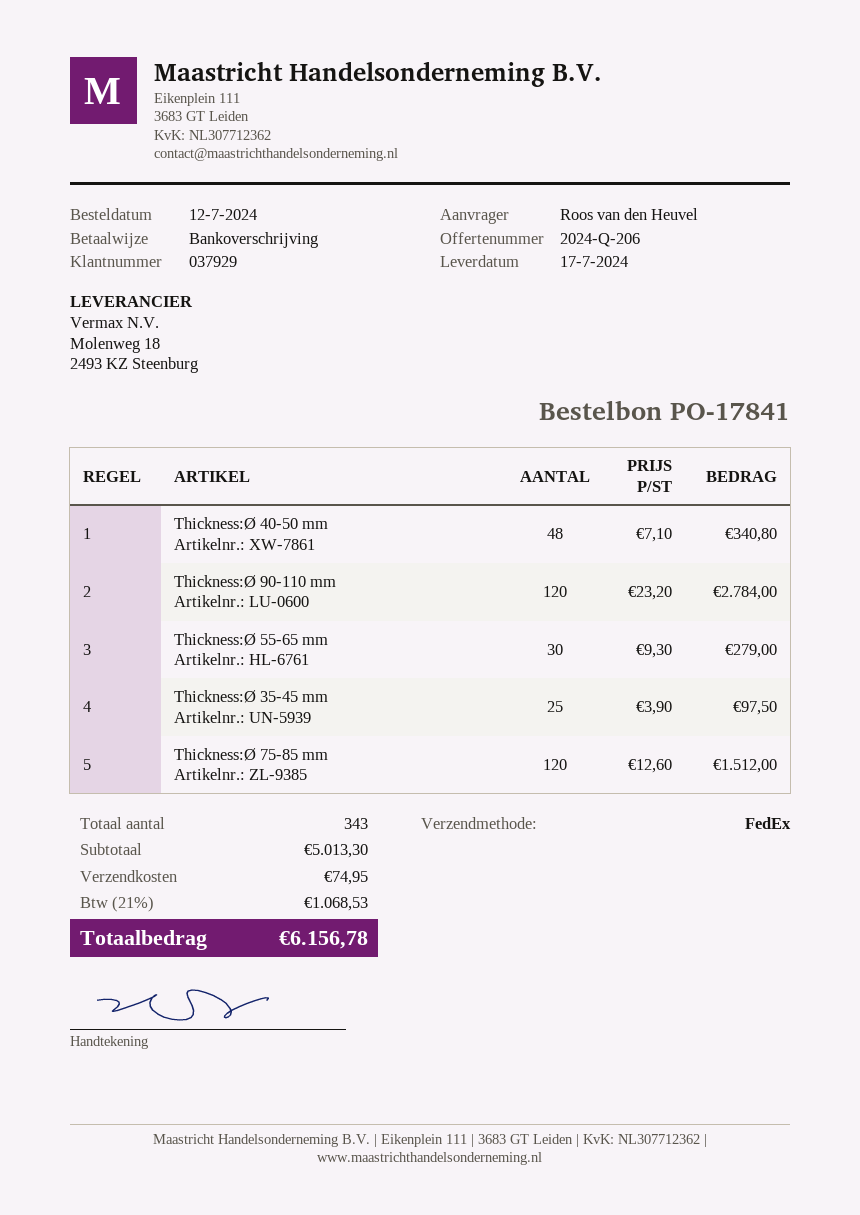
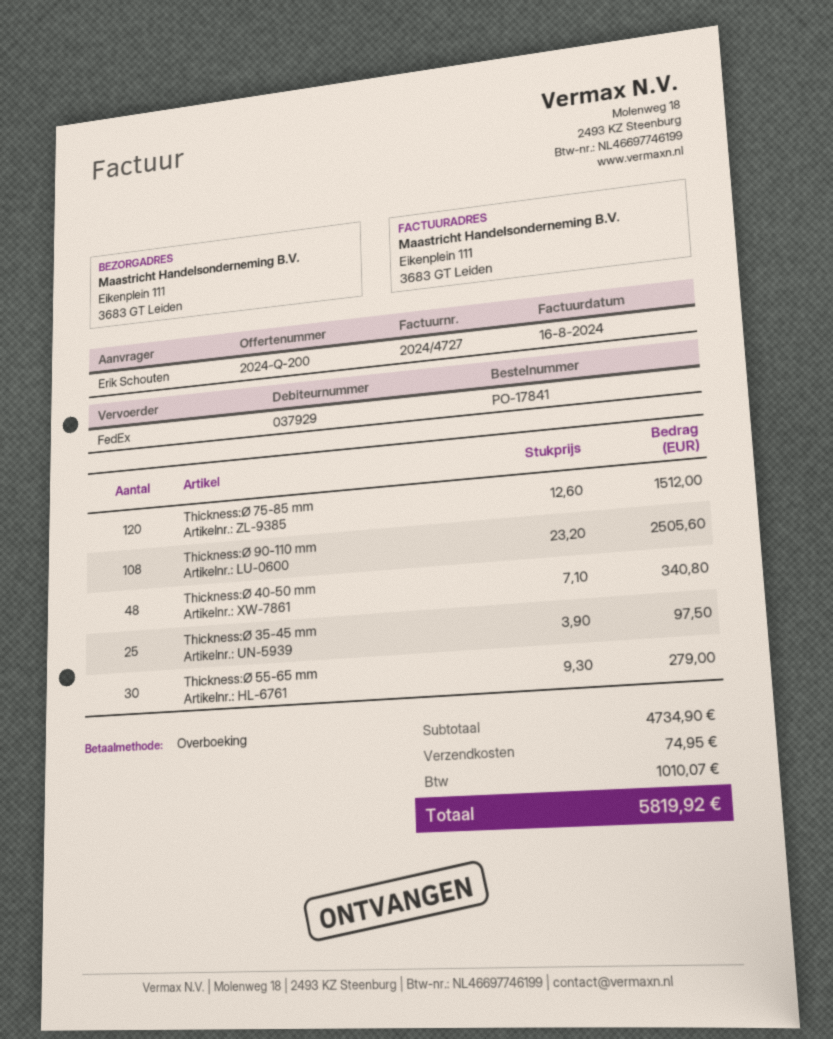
quote number: 2024-Q-206 -> 2024-Q-200
ordered by: Roos van den Heuvel -> Erik Schouten
Thickness:Ø 90-110 mm: 120 x 23.20 = 2784.00 -> 108 x 23.20 = 2505.60
subtotal: 5013.30 -> 4734.90
tax: 1068.53 -> 1010.07
total: 6156.78 -> 5819.92

